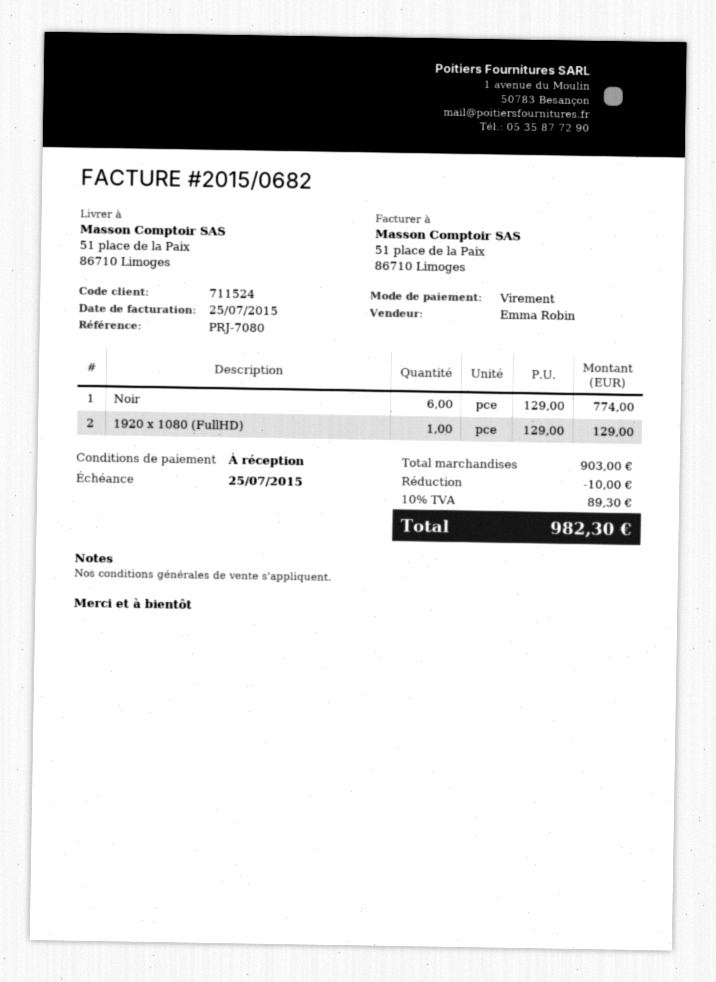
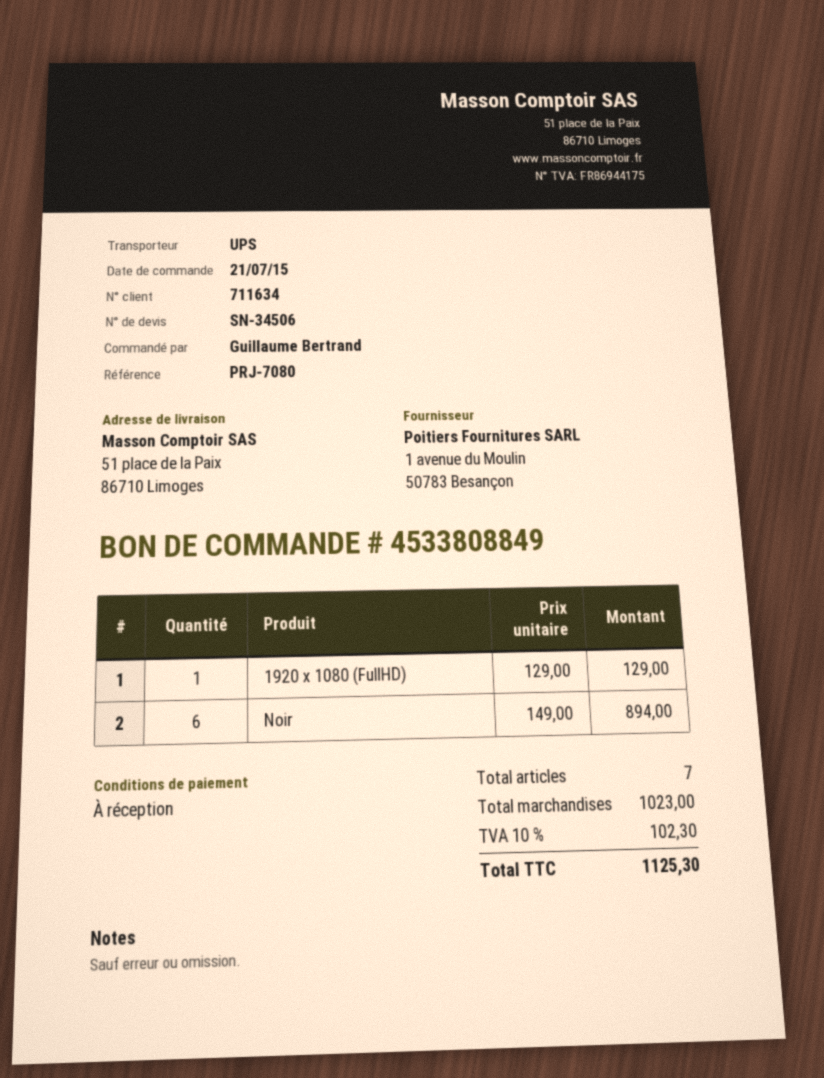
customer number: 711524 -> 711634
Noir: 6 x 129.00 = 774.00 -> 6 x 149.00 = 894.00
subtotal: 903.00 -> 1023.00
discount: 10.00 -> none
tax: 10% = 89.30 -> 10% = 102.30
total: 982.30 -> 1125.30

